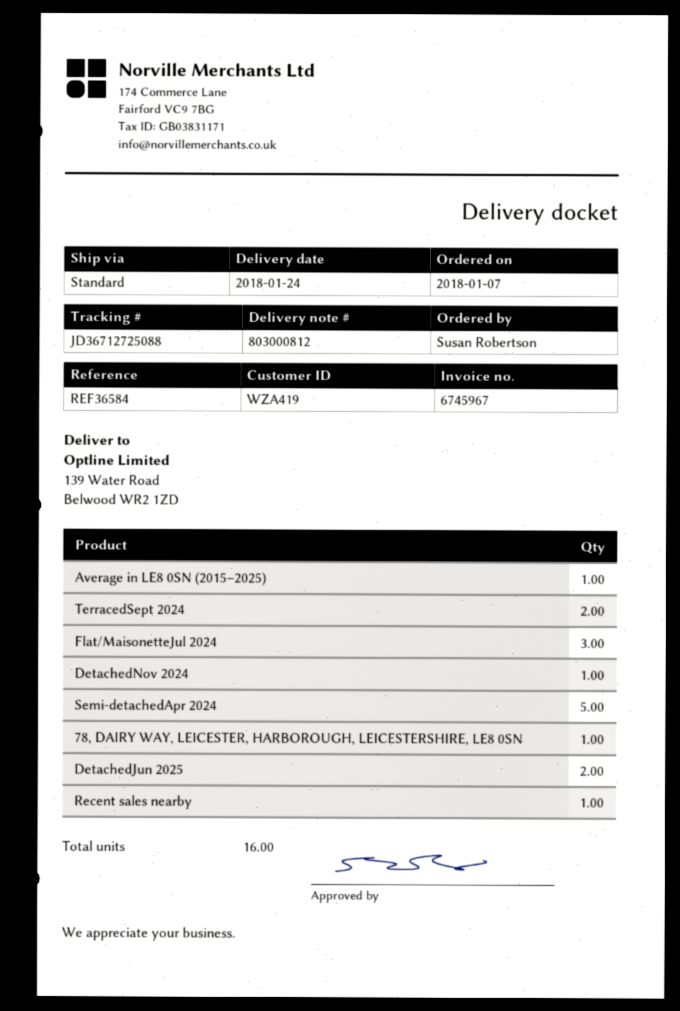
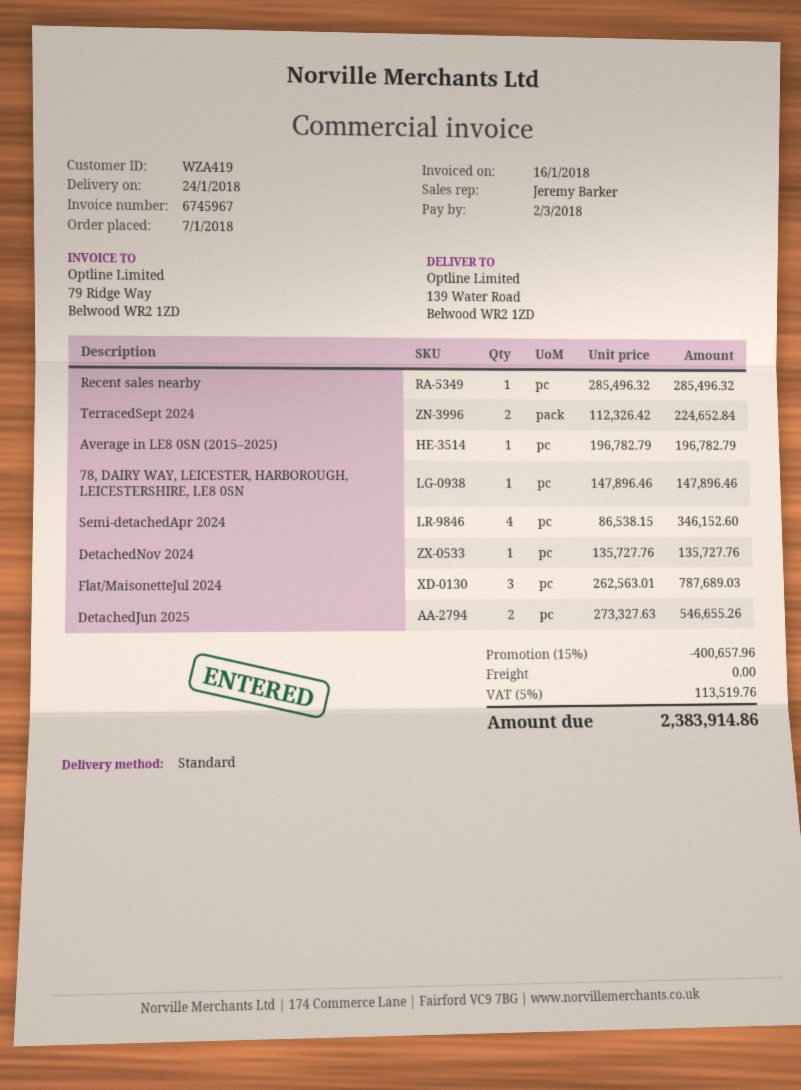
Semi-detachedApr 2024: 5 -> 4

